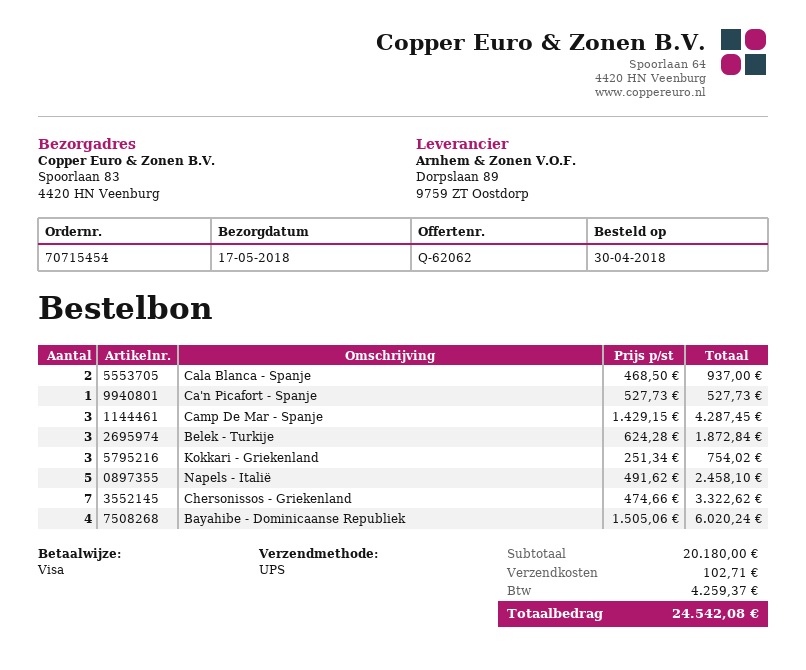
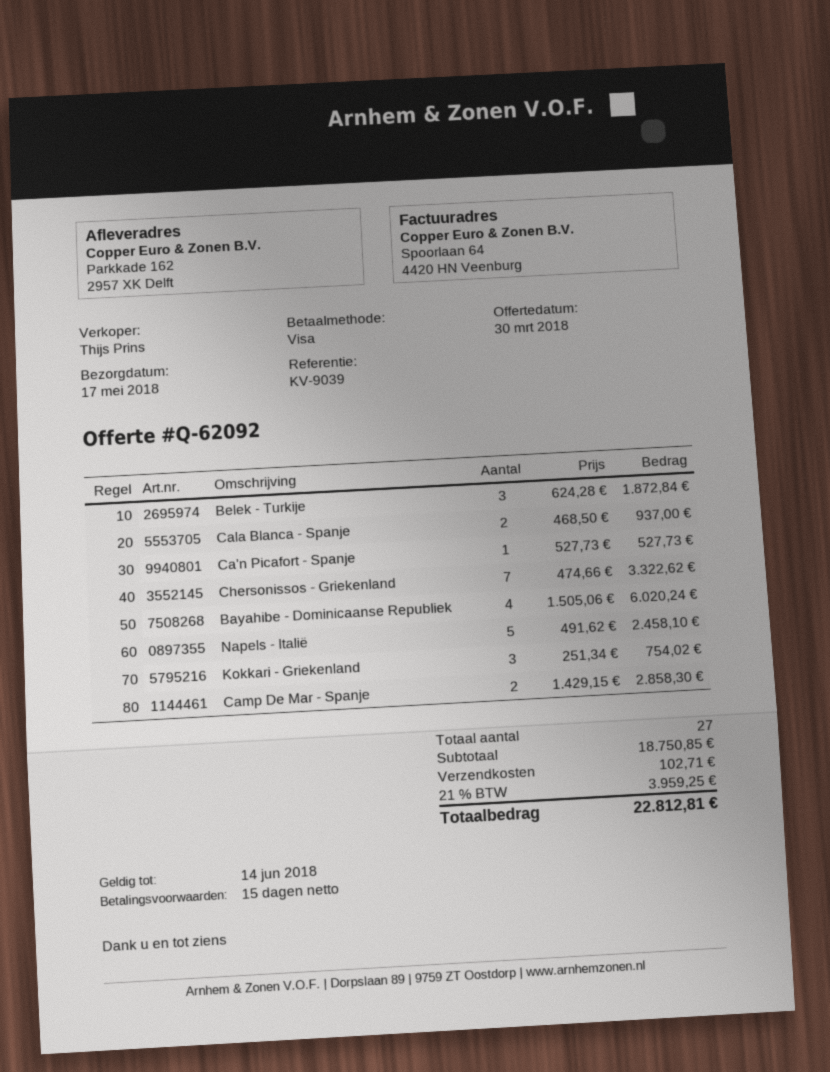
quote number: Q-62062 -> Q-62092
ship to: Spoorlaan 83, 4420 HN Veenburg -> Parkkade 162, 2957 XK Delft
Camp De Mar - Spanje: 3 x 1429.15 = 4287.45 -> 2 x 1429.15 = 2858.30
subtotal: 20180.00 -> 18750.85
tax: 4259.37 -> 3959.25
total: 24542.08 -> 22812.81

